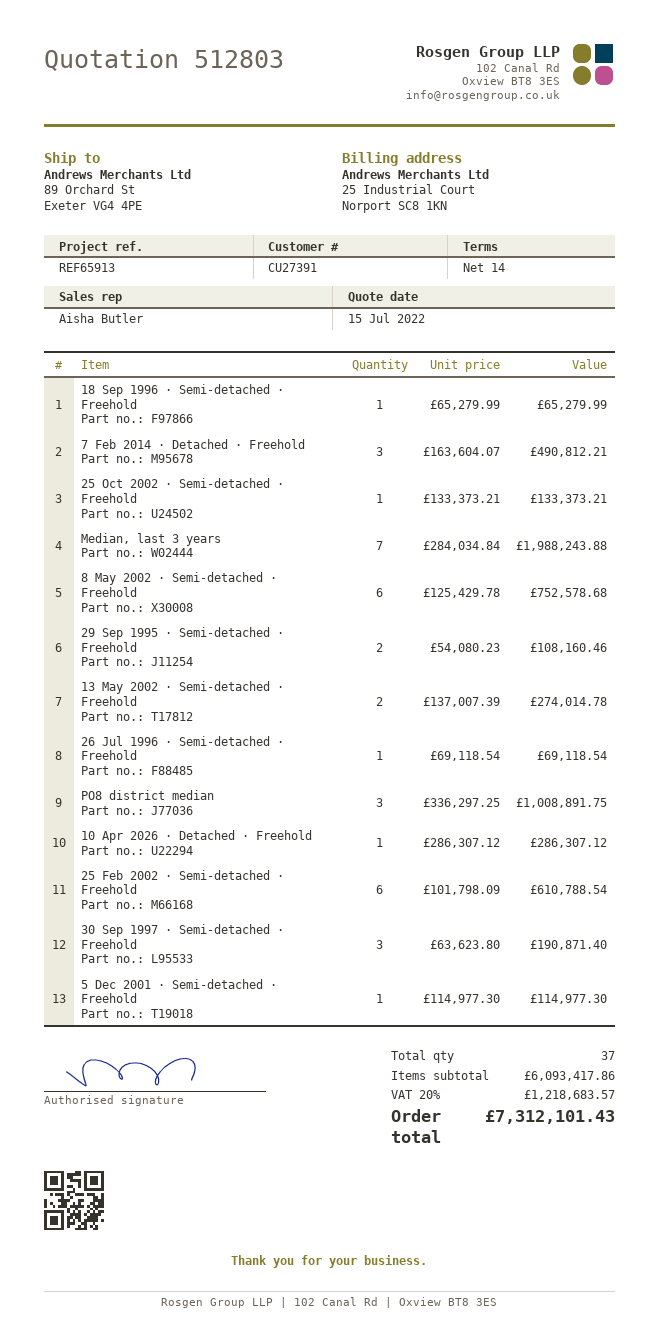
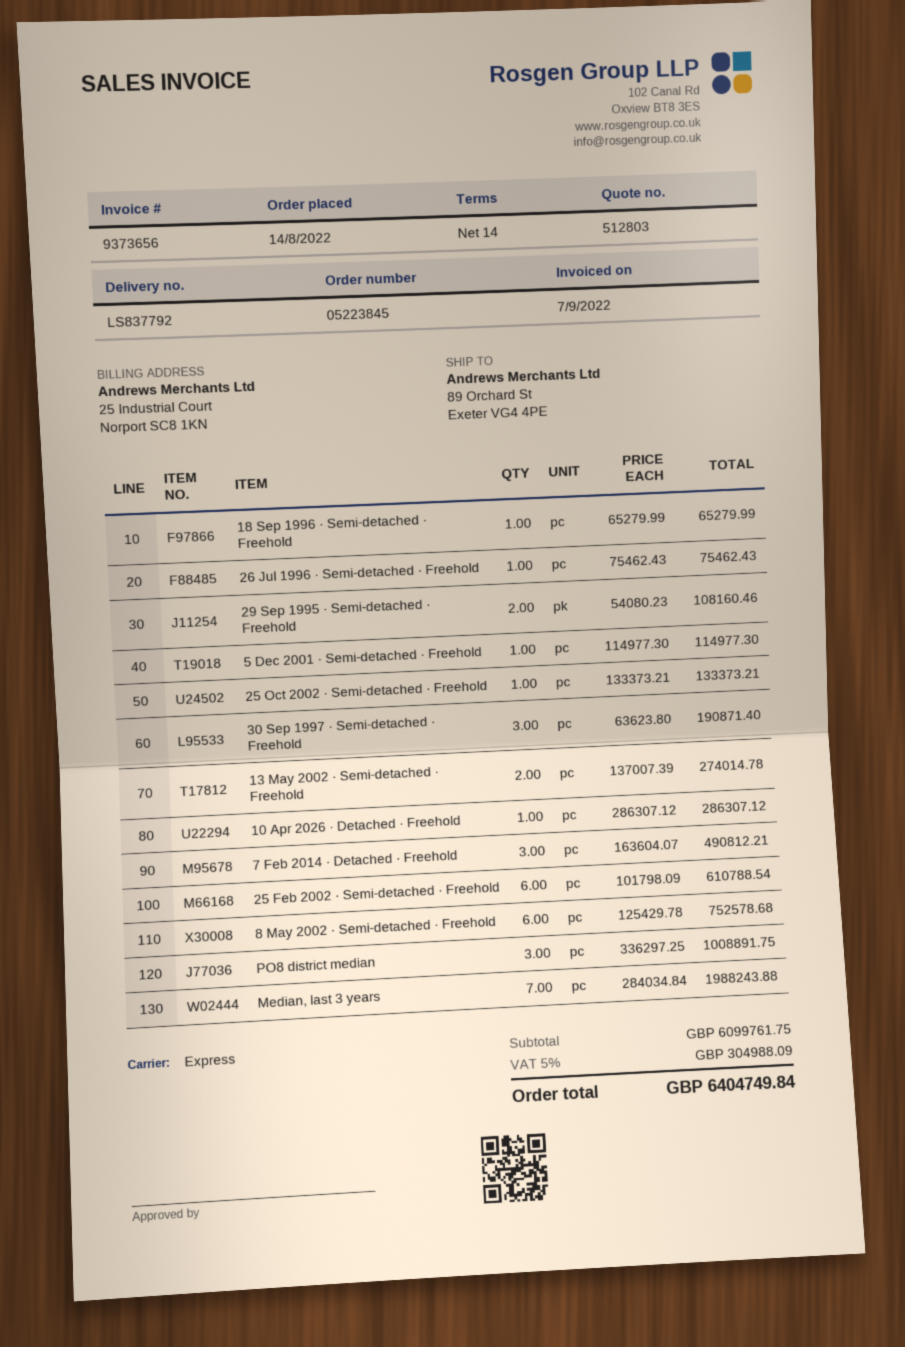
26 Jul 1996 · Semi-detached · Freehold: 1 x 69118.54 = 69118.54 -> 1 x 75462.43 = 75462.43
subtotal: 6093417.86 -> 6099761.75
tax: 20% = 1218683.57 -> 5% = 304988.09
total: 7312101.43 -> 6404749.84

